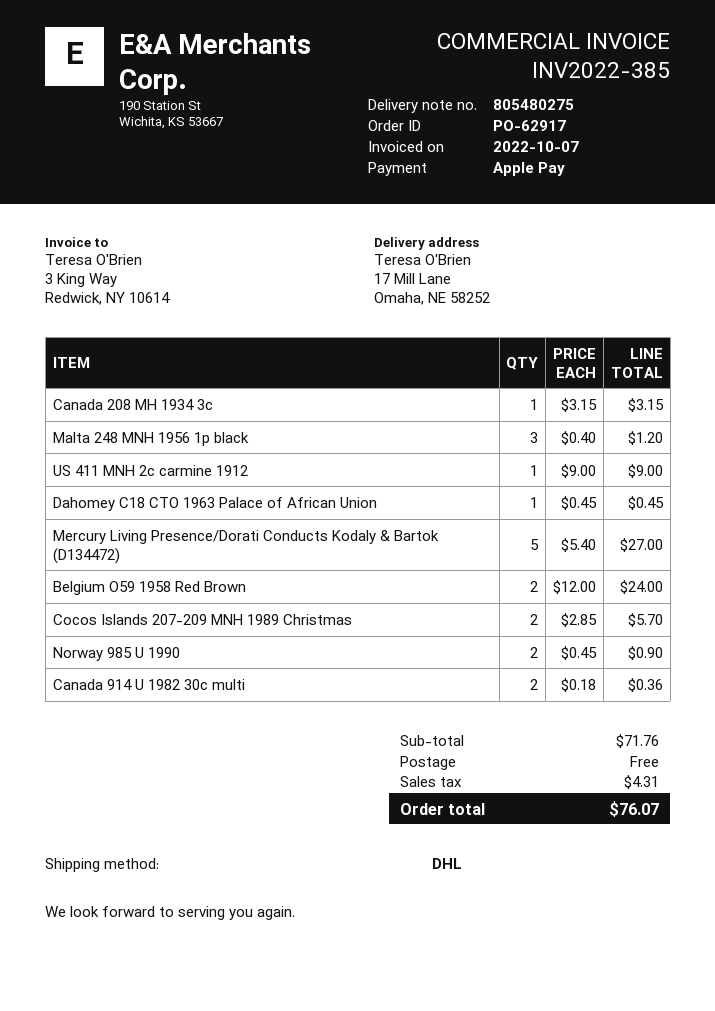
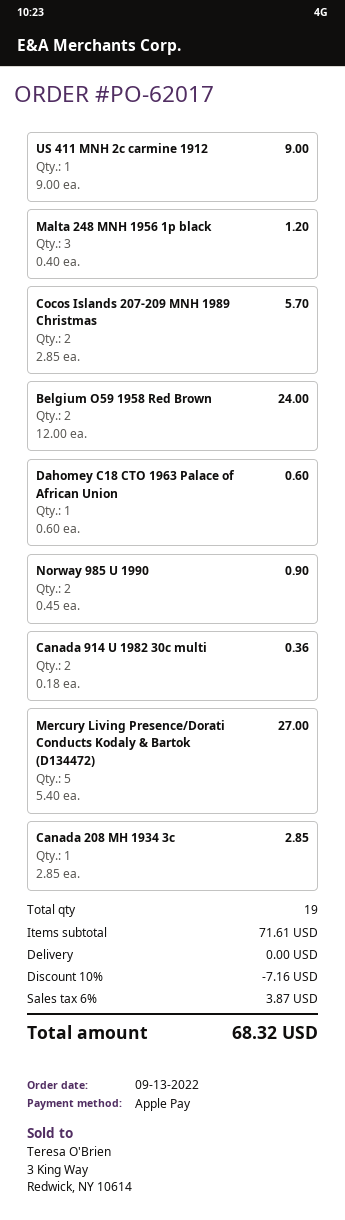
order number: PO-62917 -> PO-62017
Canada 208 MH 1934 3c: 1 x 3.15 = 3.15 -> 1 x 2.85 = 2.85
Dahomey C18 CTO 1963 Palace of African Union: 1 x 0.45 = 0.45 -> 1 x 0.60 = 0.60
subtotal: 71.76 -> 71.61
discount: none -> 10% = 7.16
tax: 4.31 -> 3.87
total: 76.07 -> 68.32

